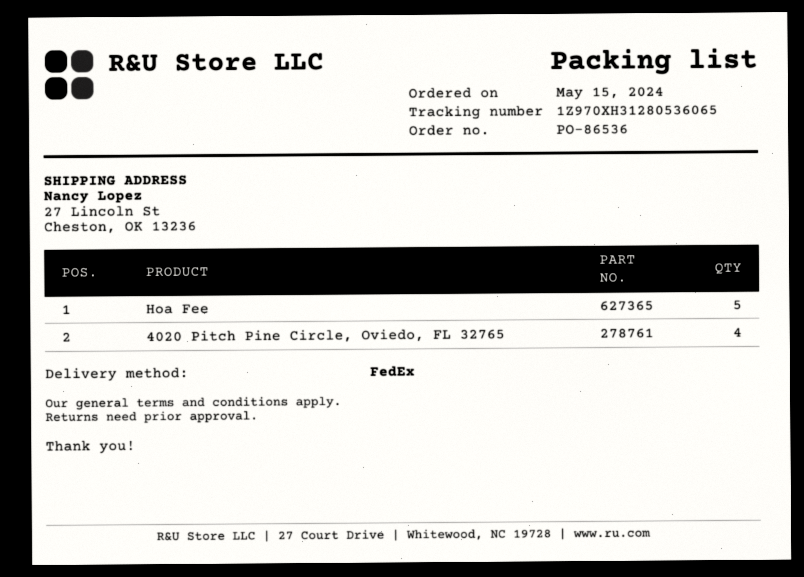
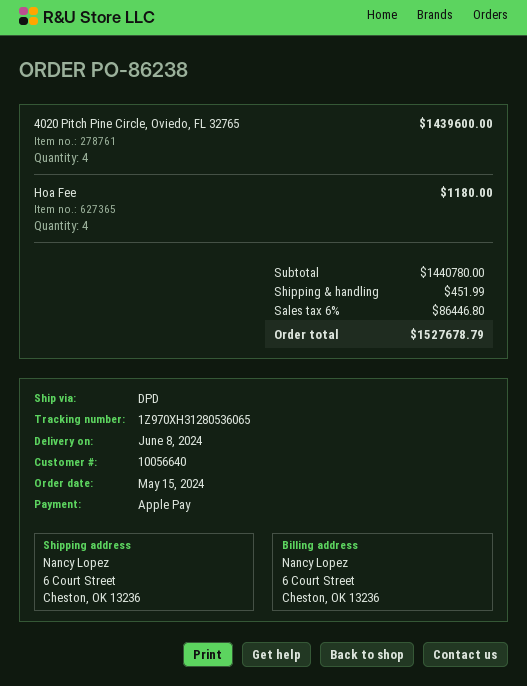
order number: PO-86536 -> PO-86238
shipping method: FedEx -> DPD
ship to: 27 Lincoln St, Cheston, OK 13236 -> 6 Court Street, Cheston, OK 13236
Hoa Fee: 5 -> 4

